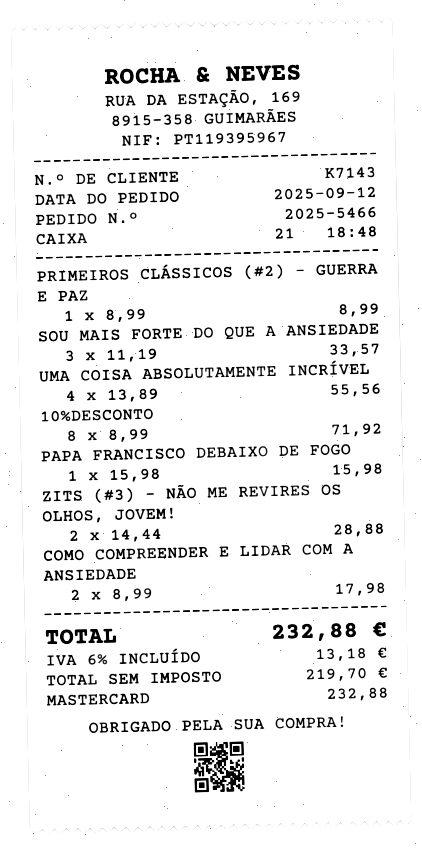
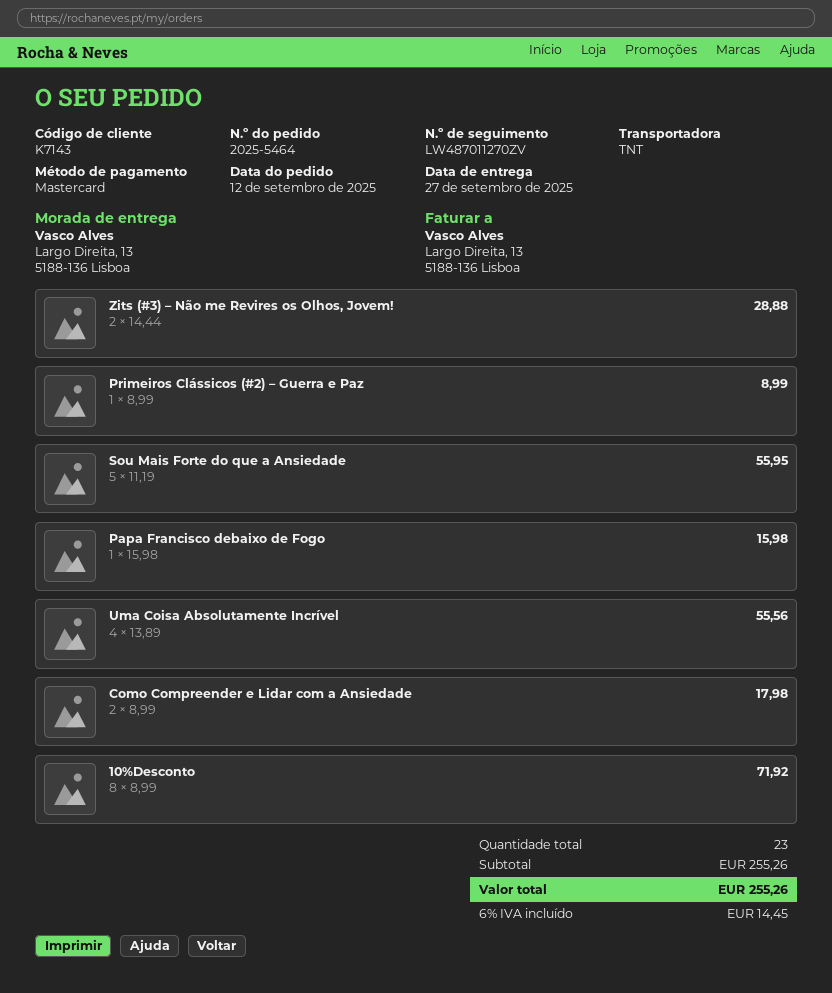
order number: 2025-5466 -> 2025-5464
SOU MAIS FORTE DO QUE A ANSIEDADE: 3 x 11.19 = 33.57 -> 5 x 11.19 = 55.95
tax: 6% = 13.18 -> 6% = 14.45
total: 232.88 -> 255.26

